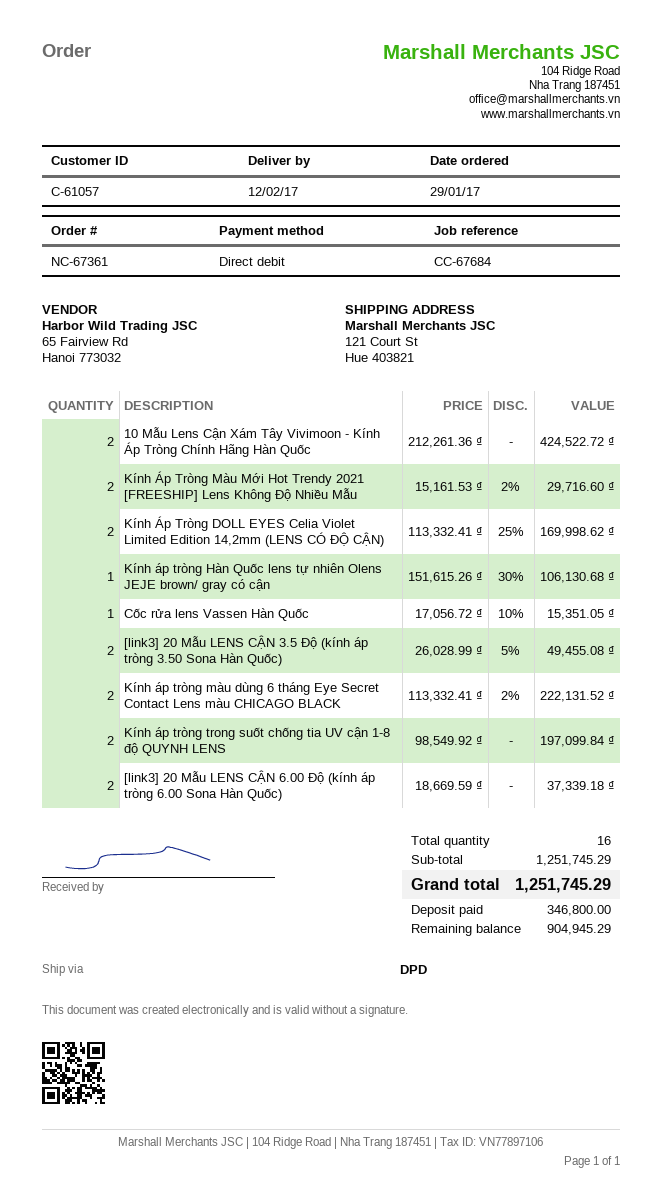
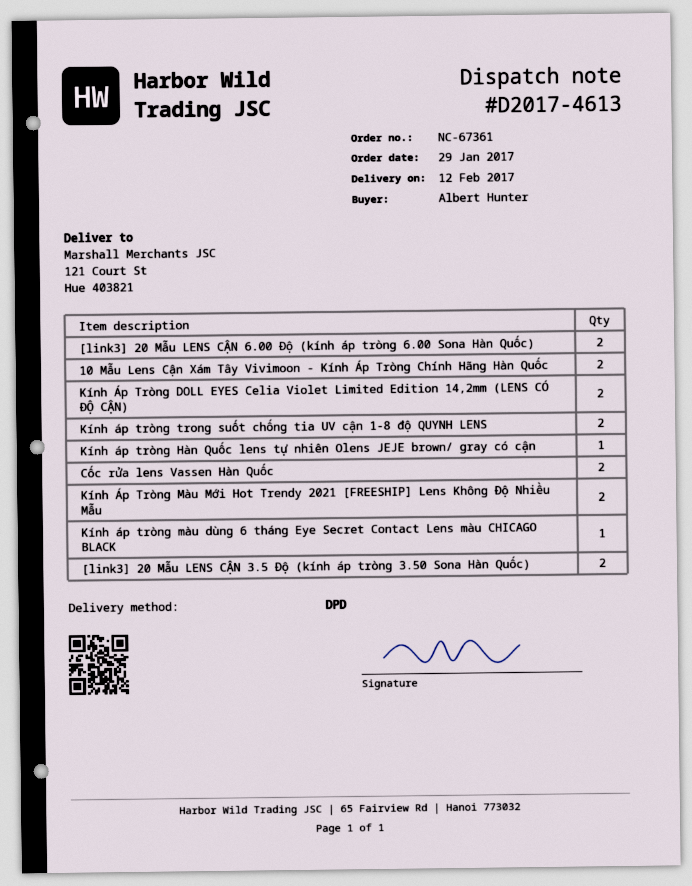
Cốc rửa lens Vassen Hàn Quốc: 1 -> 2
Kính áp tròng màu dùng 6 tháng Eye Secret Contact Lens màu CHICAGO BLACK: 2 -> 1

